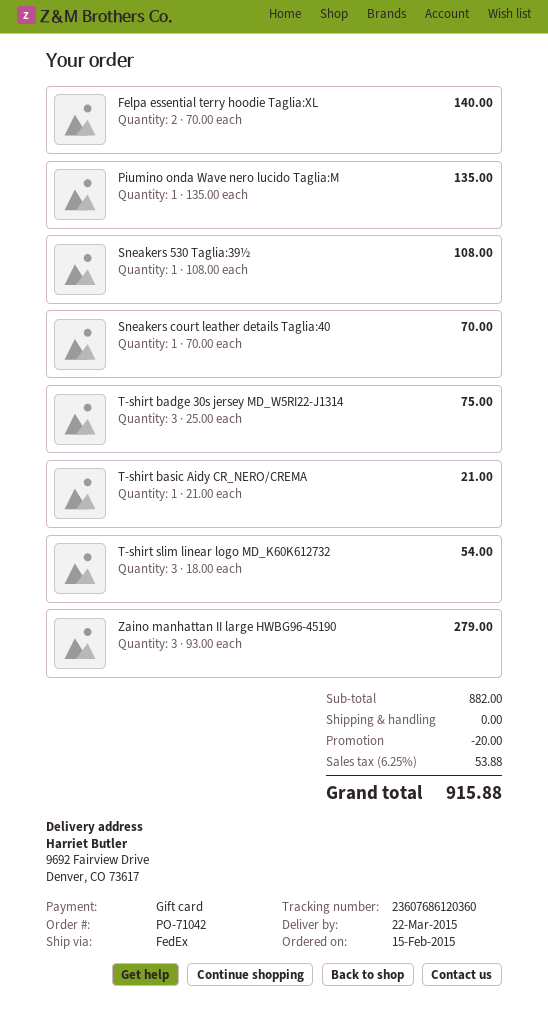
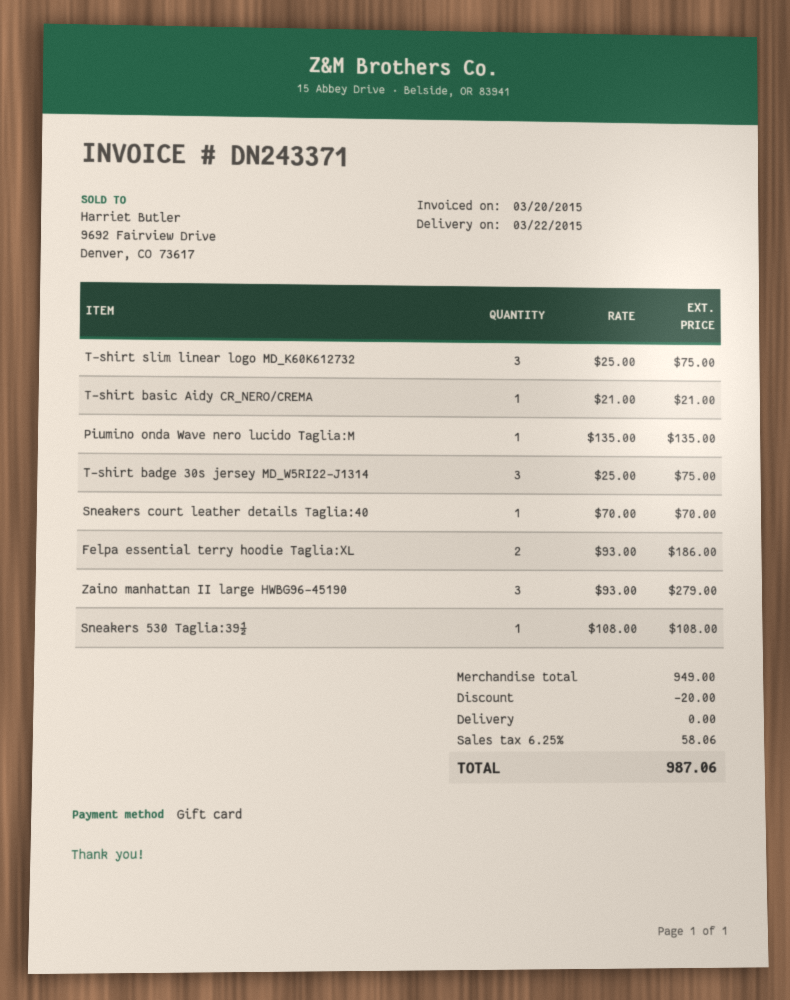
Felpa essential terry hoodie Taglia:XL: 2 x 70.00 = 140.00 -> 2 x 93.00 = 186.00
T-shirt slim linear logo MD_K60K612732: 3 x 18.00 = 54.00 -> 3 x 25.00 = 75.00
subtotal: 882.00 -> 949.00
tax: 6.25% = 53.88 -> 6.25% = 58.06
total: 915.88 -> 987.06

